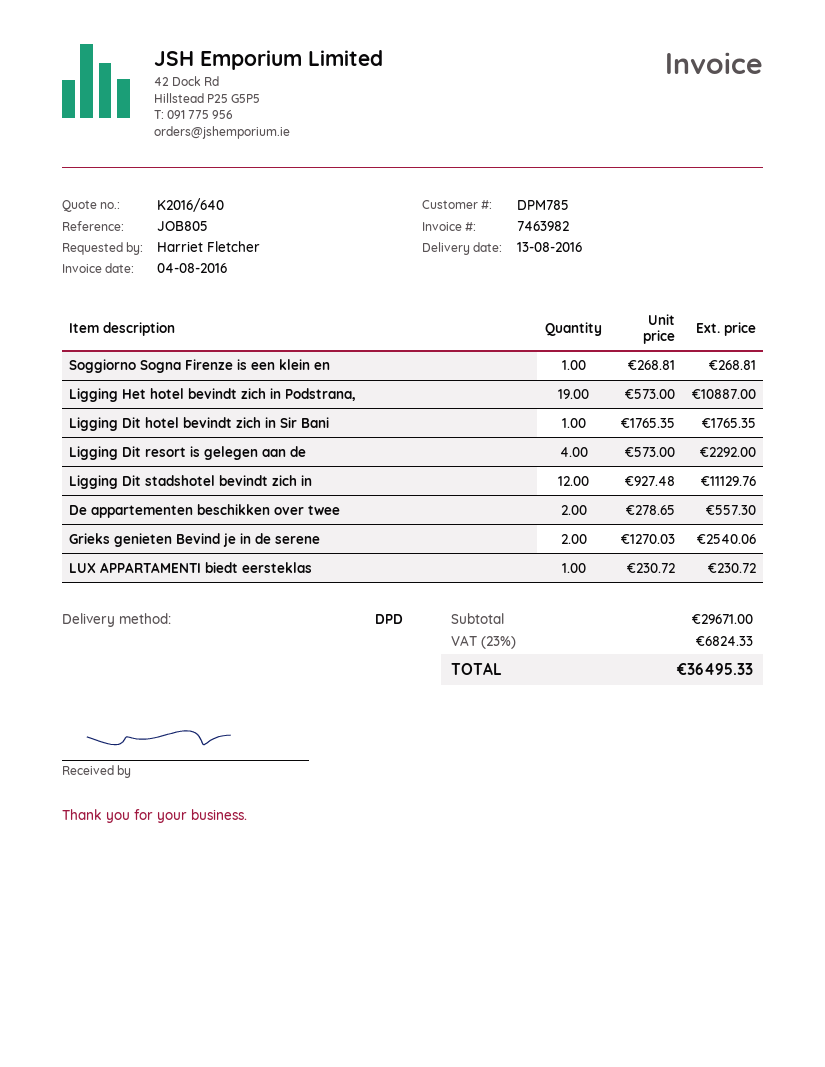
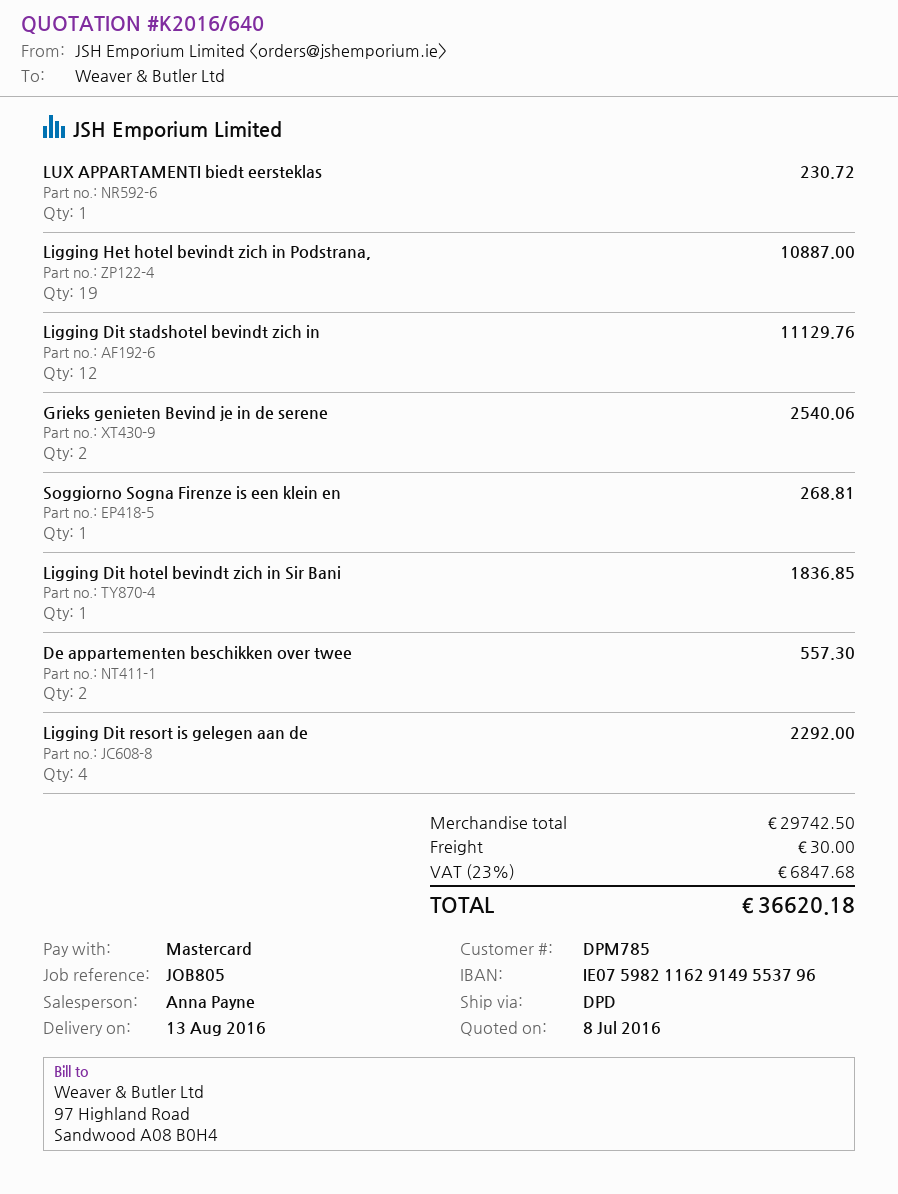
Ligging Dit hotel bevindt zich in Sir Bani: 1 for 1765.35 -> 1 for 1836.85
subtotal: 29671.00 -> 29742.50
shipping: none -> 30.00
tax: 23% = 6824.33 -> 23% = 6847.68
total: 36495.33 -> 36620.18

